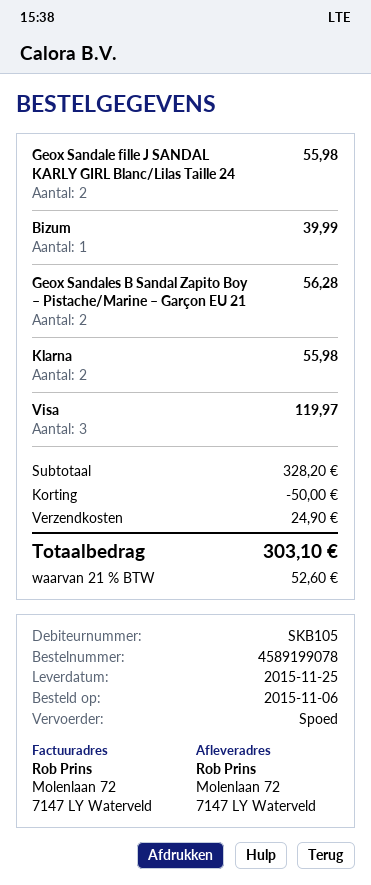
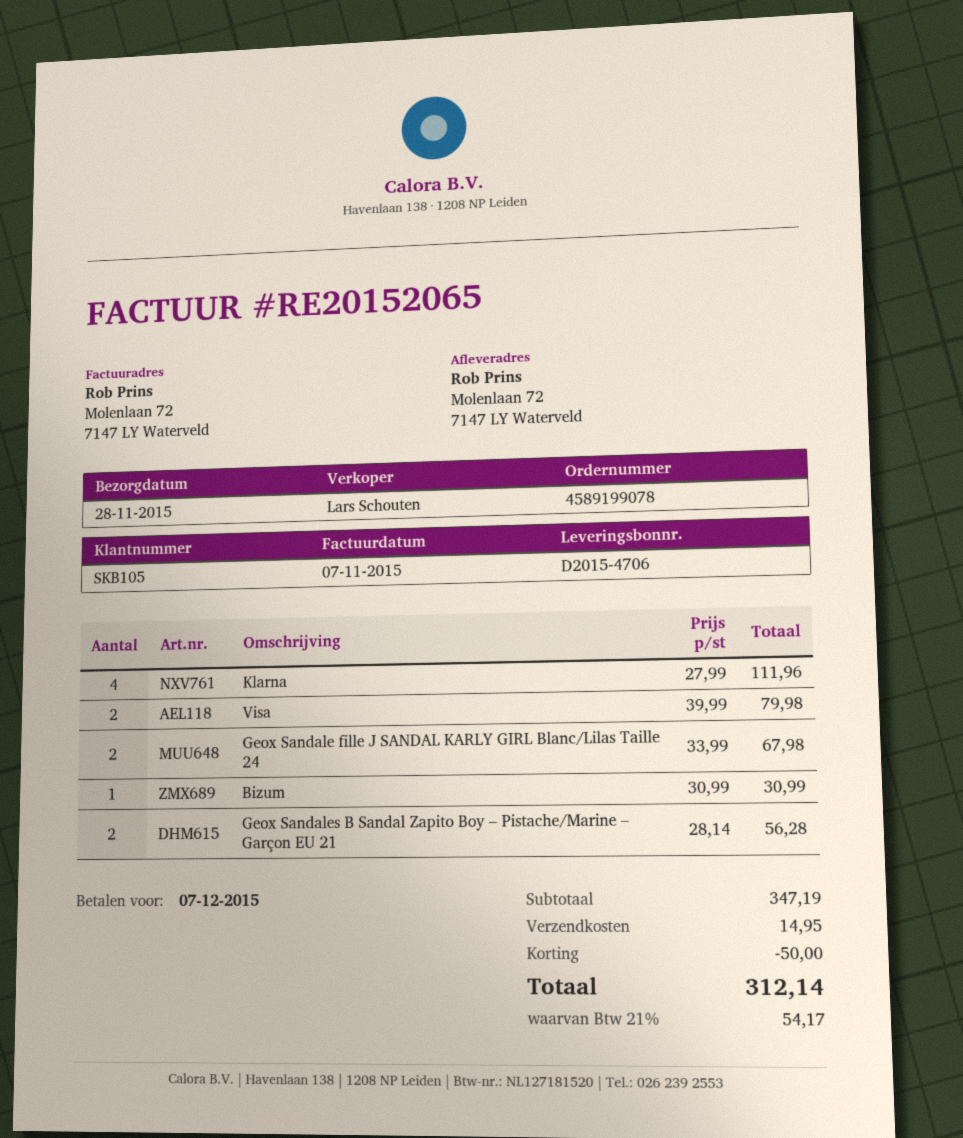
delivery date: 2015-11-25 -> 2015-11-28
Geox Sandale fille J SANDAL KARLY GIRL Blanc/Lilas Taille 24: 2 for 55.98 -> 2 for 67.98
Bizum: 1 for 39.99 -> 1 for 30.99
Klarna: 2 for 55.98 -> 4 for 111.96
Visa: 3 for 119.97 -> 2 for 79.98
subtotal: 328.20 -> 347.19
shipping: 24.90 -> 14.95
tax: 21% = 52.60 -> 21% = 54.17
total: 303.10 -> 312.14

